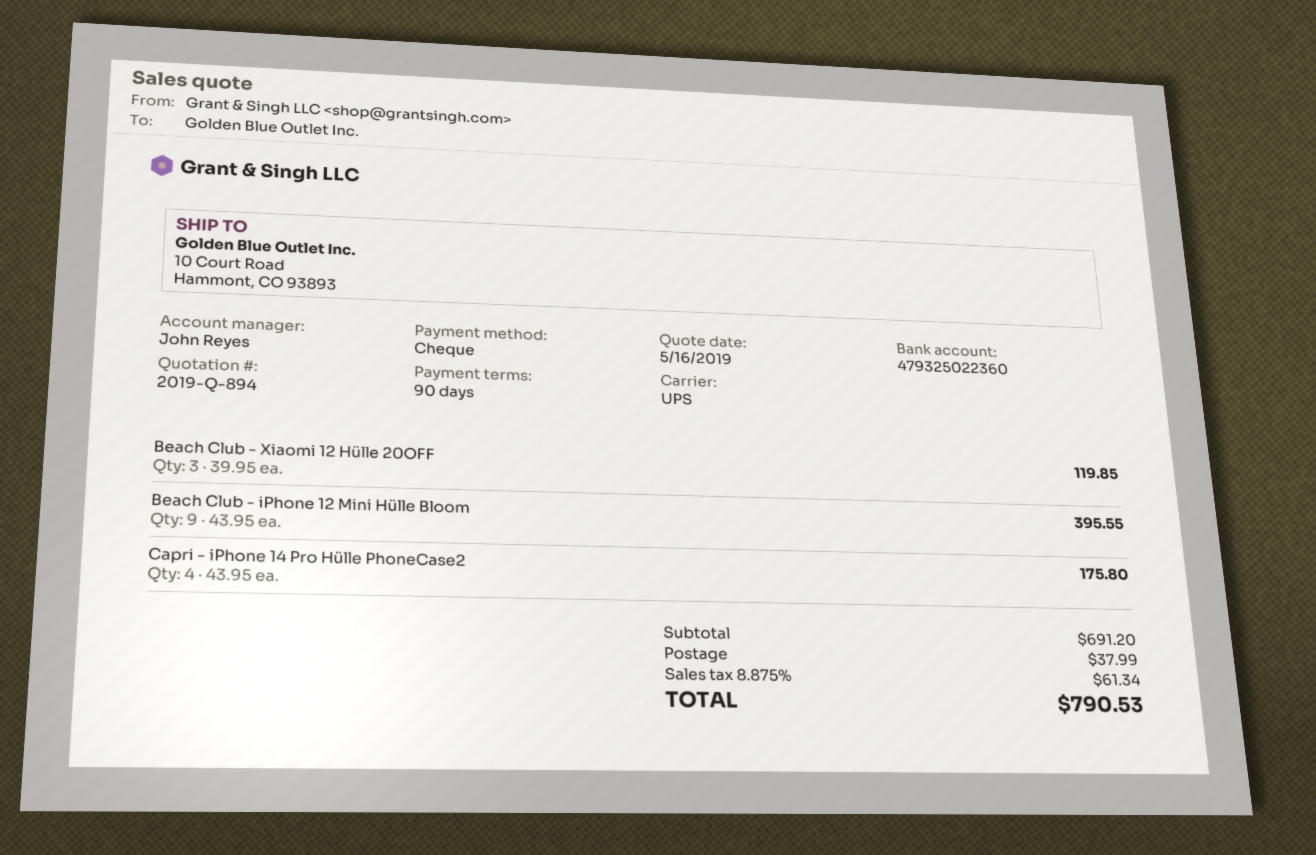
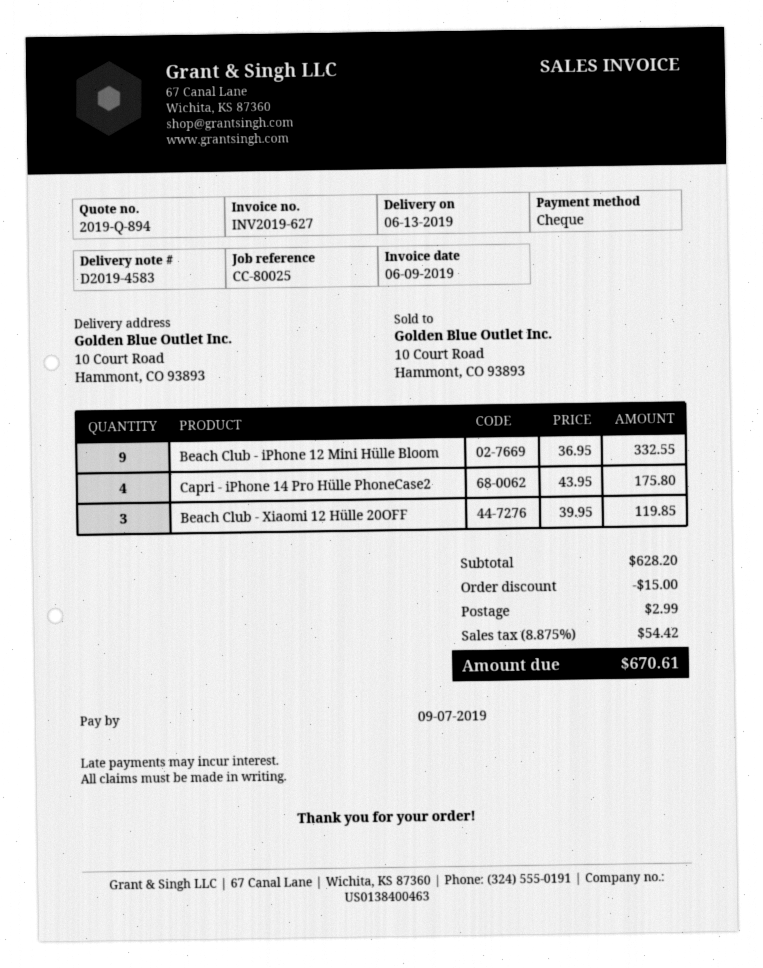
Beach Club - iPhone 12 Mini Hülle Bloom: 9 x 43.95 = 395.55 -> 9 x 36.95 = 332.55
subtotal: 691.20 -> 628.20
discount: none -> 15.00
shipping: 37.99 -> 2.99
tax: 8.875% = 61.34 -> 8.875% = 54.42
total: 790.53 -> 670.61

